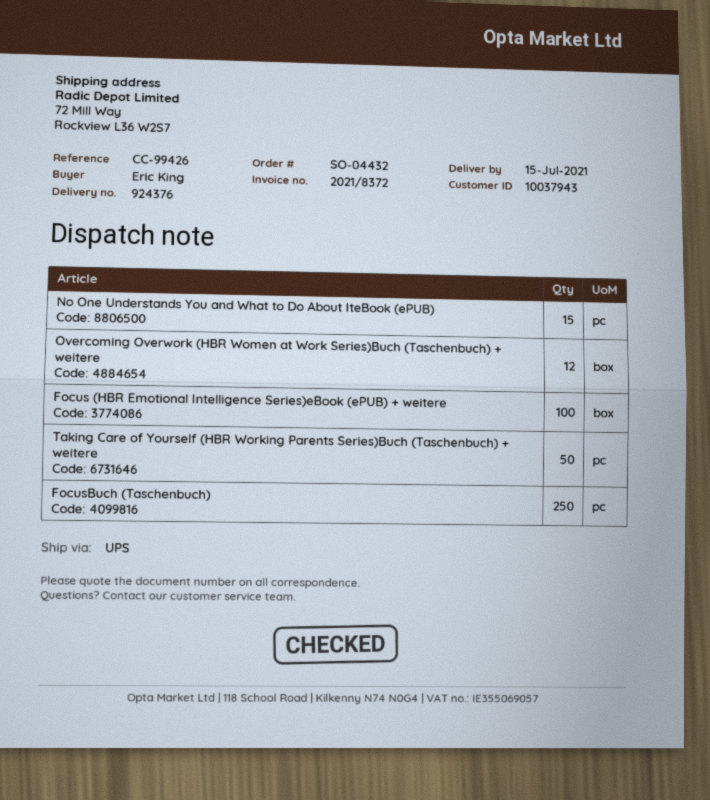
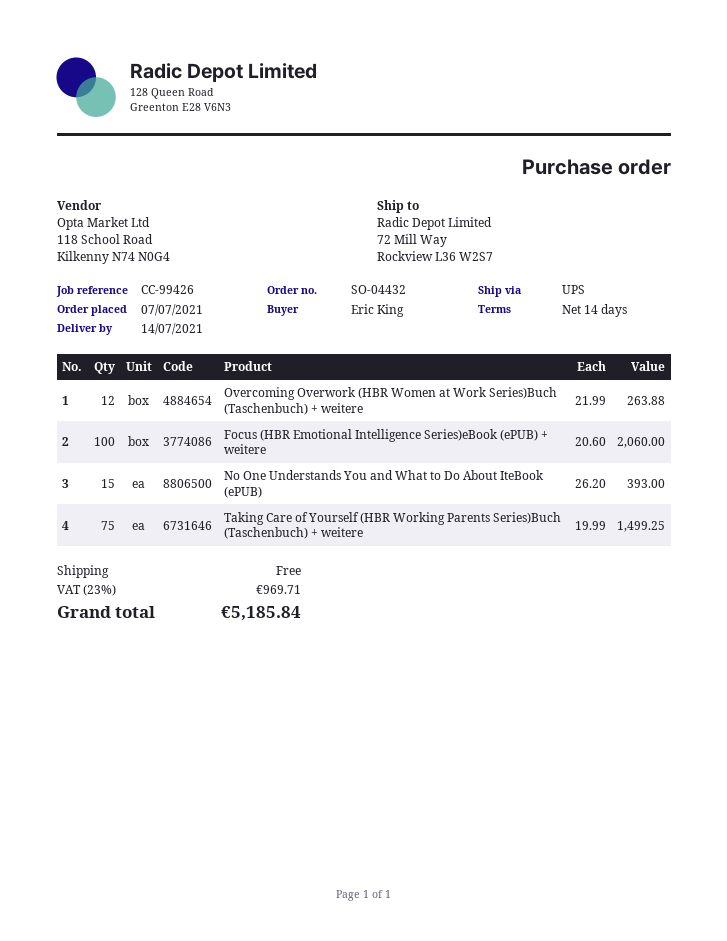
delivery date: 2021-07-15 -> 2021-07-14
Taking Care of Yourself (HBR Working Parents Series)Buch (Taschenbuch) + weitere: 50 -> 75
FocusBuch (Taschenbuch): 250 -> none

